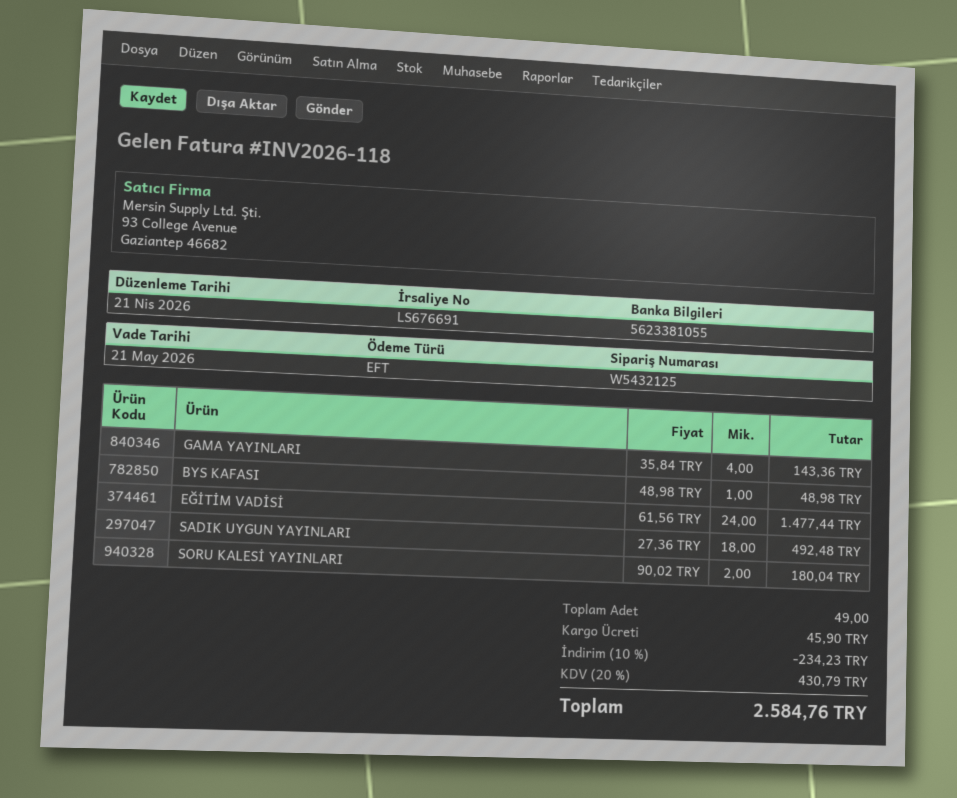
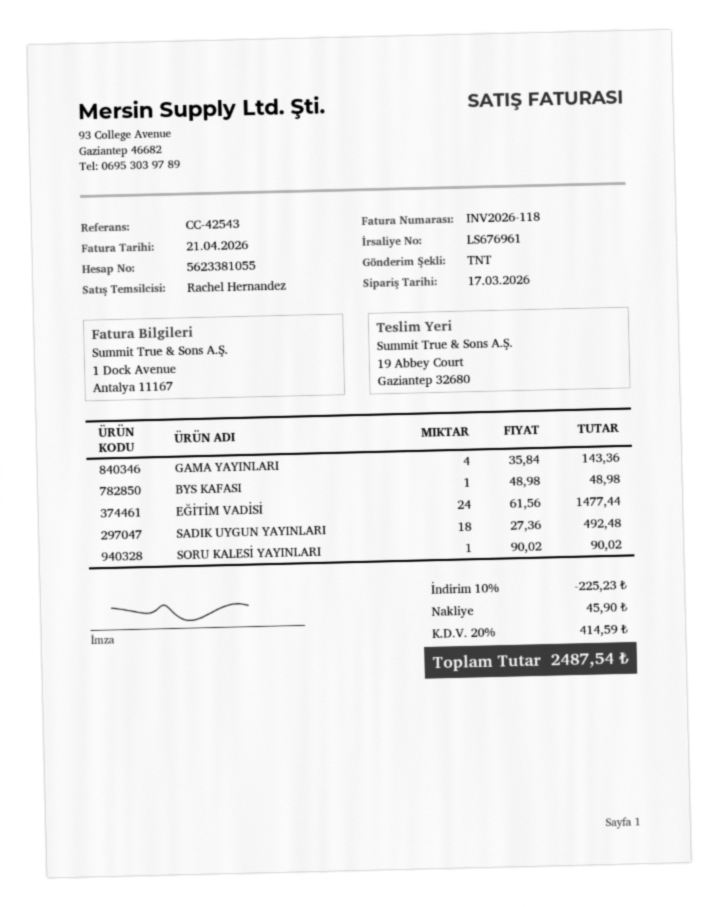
delivery note number: LS676691 -> LS676961
SORU KALESİ YAYINLARI: 2 x 90.02 = 180.04 -> 1 x 90.02 = 90.02
discount: 10% = 234.23 -> 10% = 225.23
tax: 20% = 430.79 -> 20% = 414.59
total: 2584.76 -> 2487.54

